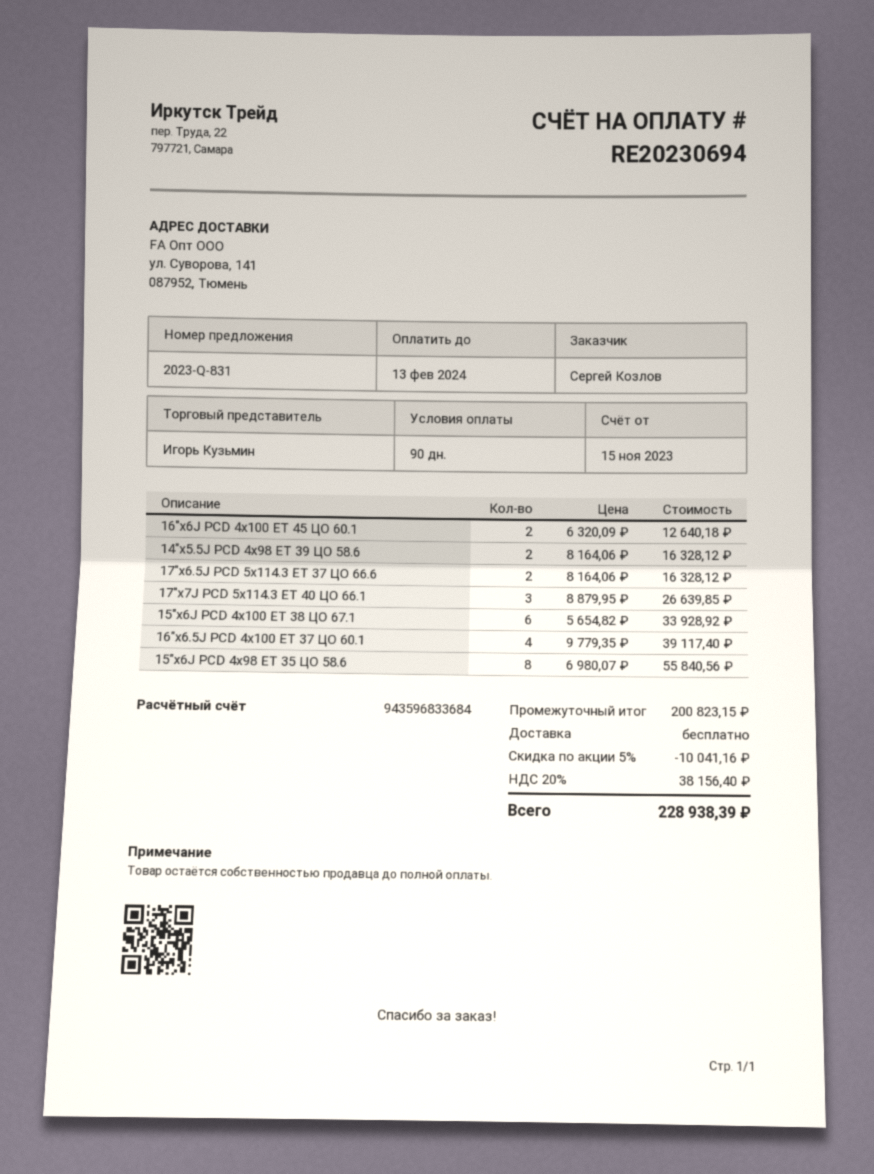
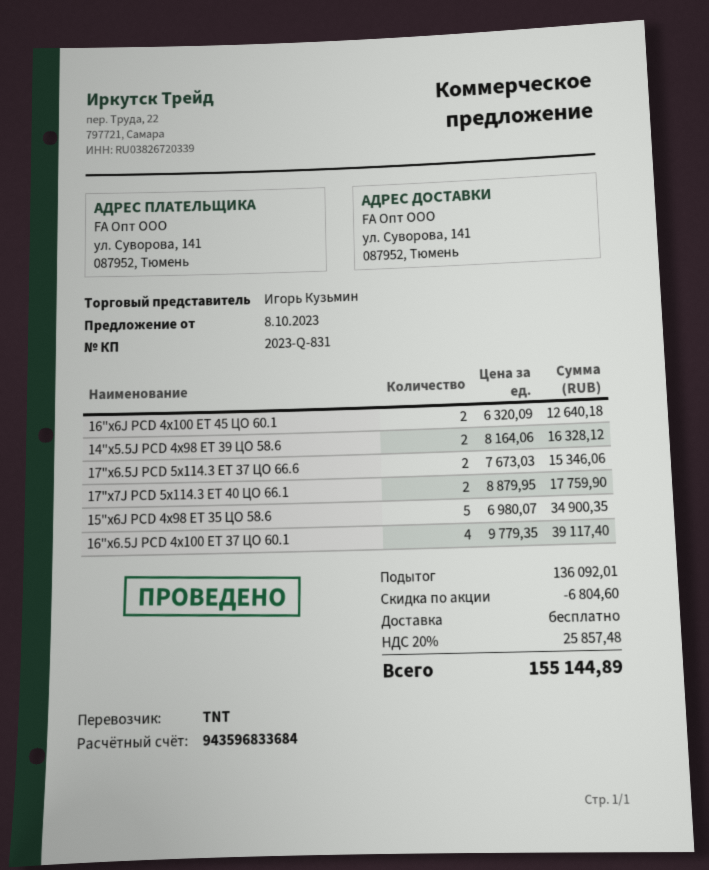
17"x6.5J PCD 5x114.3 ЕТ 37 ЦО 66.6: 2 x 8164.06 = 16328.12 -> 2 x 7673.03 = 15346.06
17"x7J PCD 5x114.3 ЕТ 40 ЦО 66.1: 3 x 8879.95 = 26639.85 -> 2 x 8879.95 = 17759.90
15"x6J PCD 4x100 ЕТ 38 ЦО 67.1: 6 x 5654.82 = 33928.92 -> none
15"x6J PCD 4x98 ЕТ 35 ЦО 58.6: 8 x 6980.07 = 55840.56 -> 5 x 6980.07 = 34900.35
subtotal: 200823.15 -> 136092.01
discount: 10041.16 -> 6804.60
tax: 20% = 38156.40 -> 20% = 25857.48
total: 228938.39 -> 155144.89

